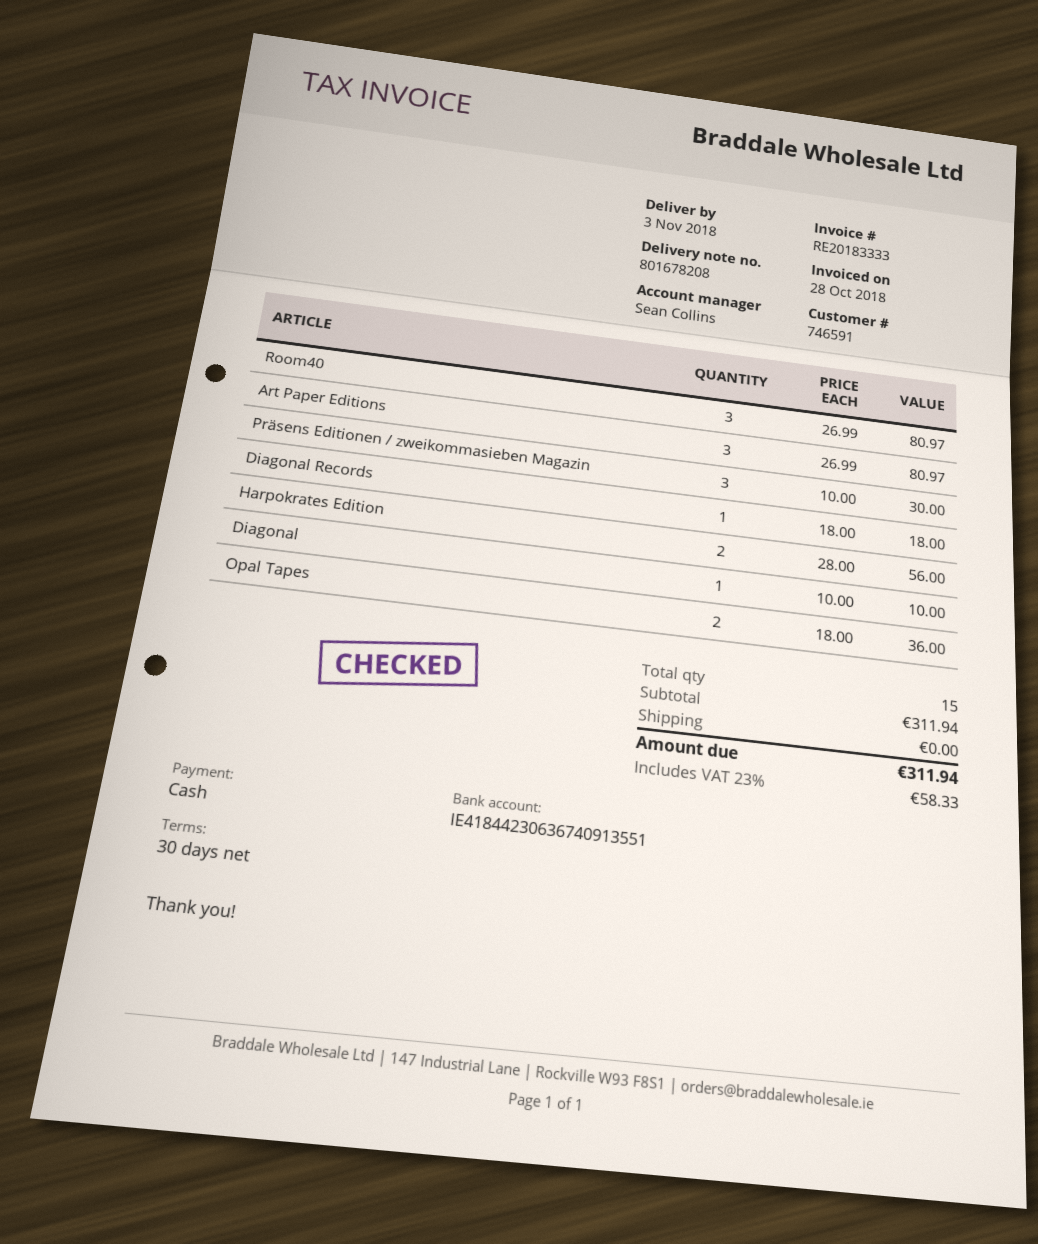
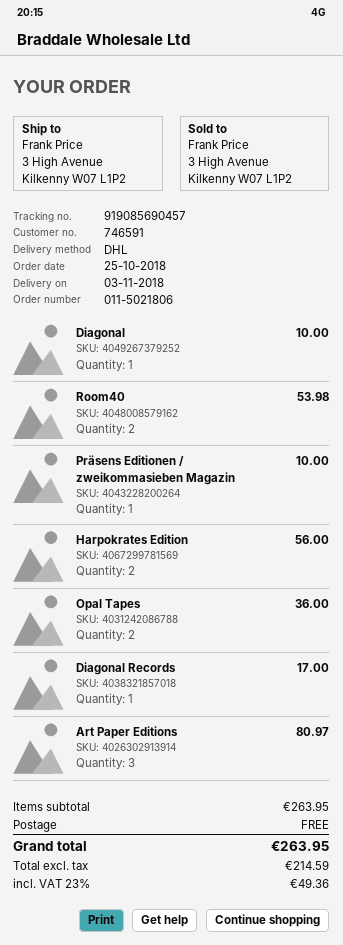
Room40: 3 for 80.97 -> 2 for 53.98
Präsens Editionen / zweikommasieben Magazin: 3 for 30.00 -> 1 for 10.00
Diagonal Records: 1 for 18.00 -> 1 for 17.00
subtotal: 311.94 -> 263.95
tax: 23% = 58.33 -> 23% = 49.36
total: 311.94 -> 263.95

